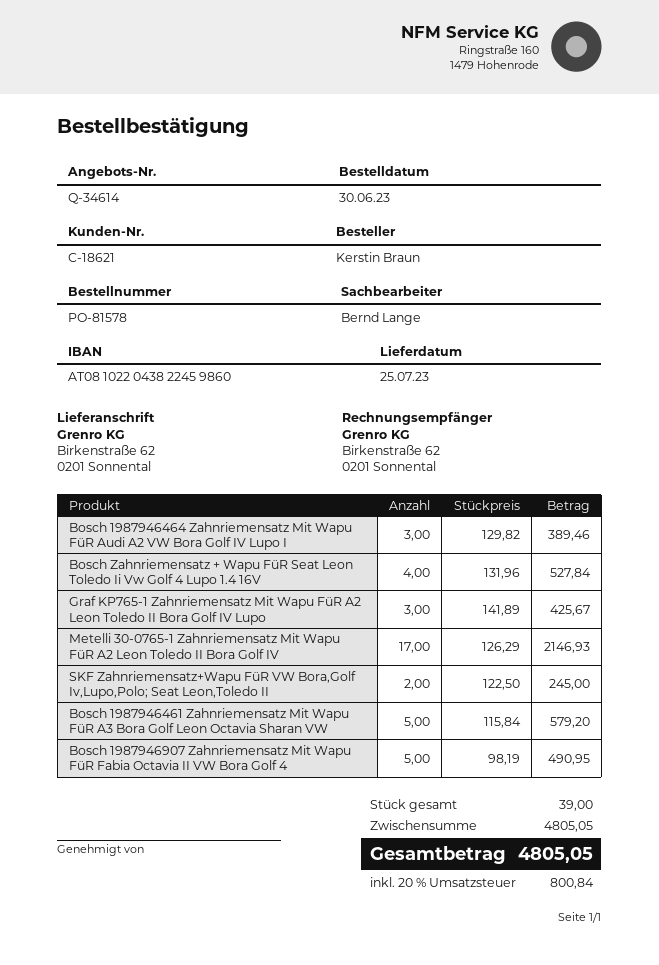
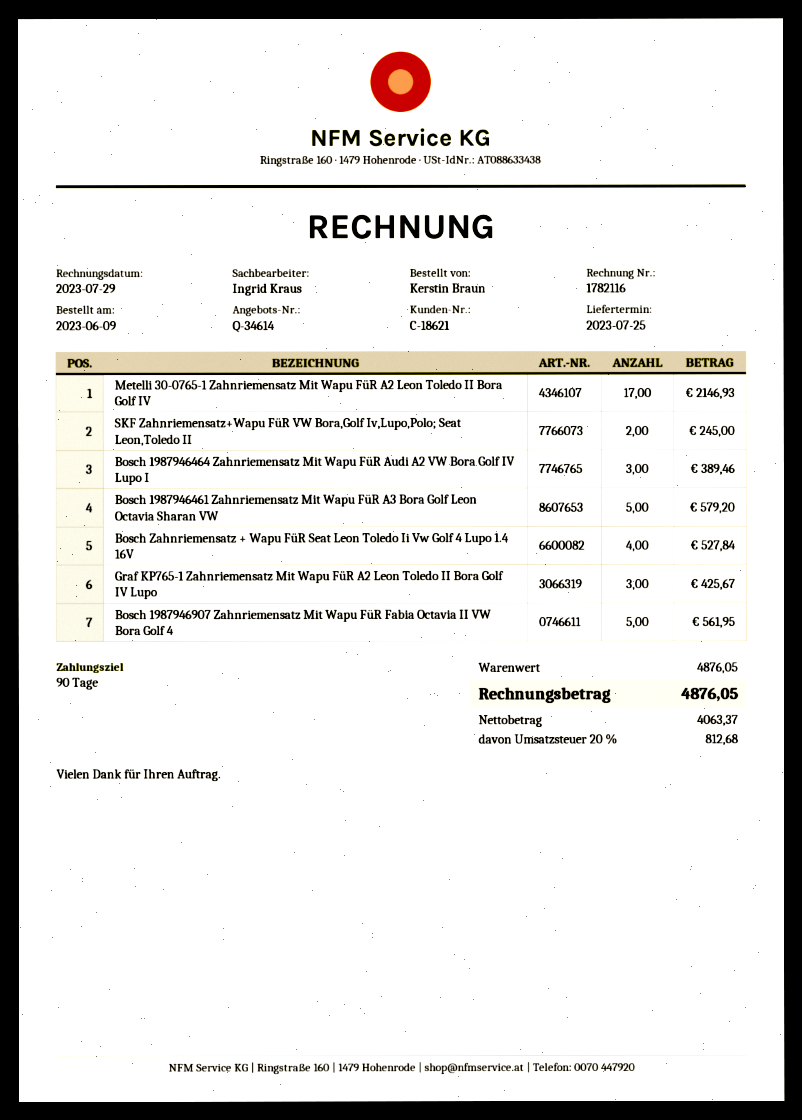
order date: 2023-06-30 -> 2023-06-09
sales rep: Bernd Lange -> Ingrid Kraus
Bosch 1987946907 Zahnriemensatz Mit Wapu FüR Fabia Octavia II VW Bora Golf 4: 5 for 490.95 -> 5 for 561.95
subtotal: 4805.05 -> 4876.05
tax: 20% = 800.84 -> 20% = 812.68
total: 4805.05 -> 4876.05

